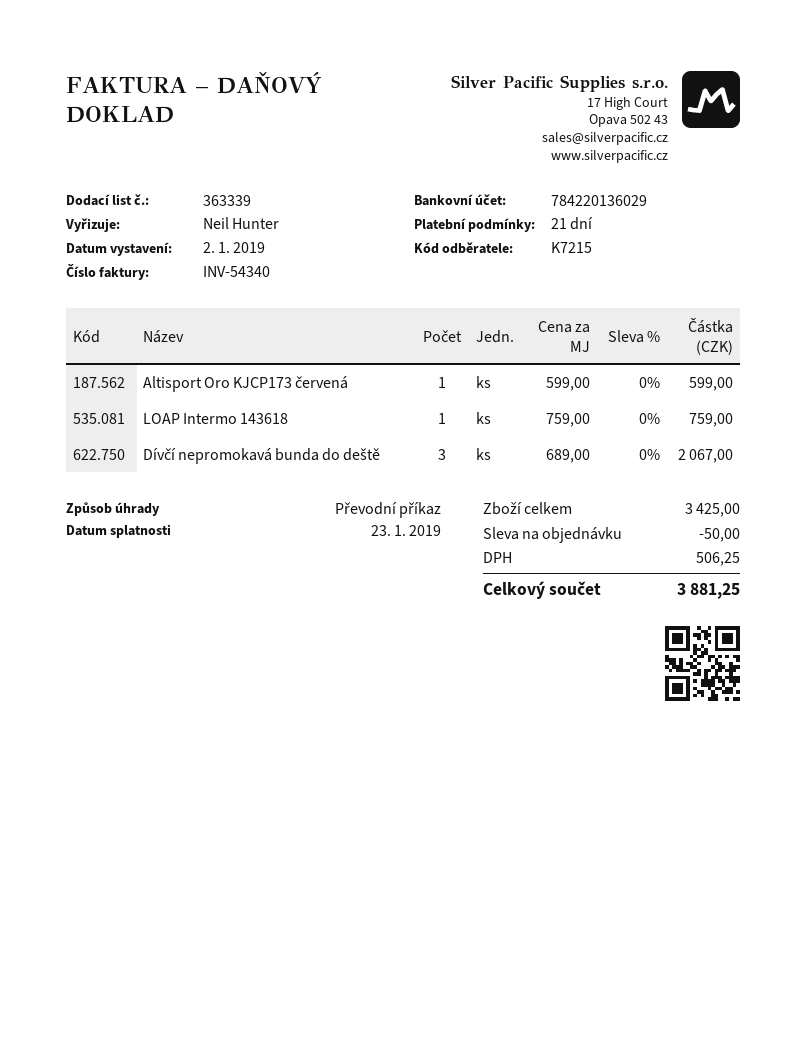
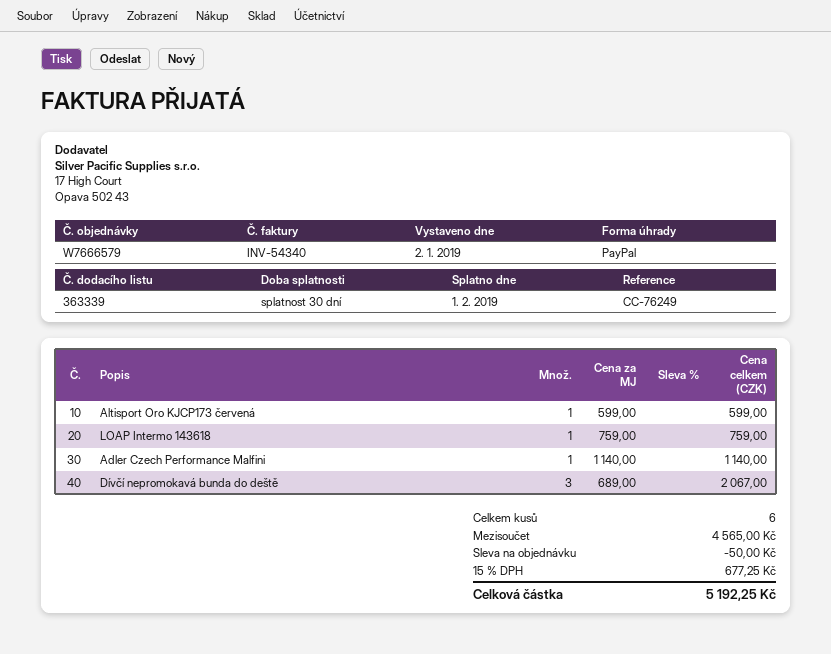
payment terms: 21 days -> 30 days
due date: 2019-01-23 -> 2019-02-01
payment method: bank transfer -> PayPal
Adler Czech Performance Malfini: none -> 1 x 1140.00 = 1140.00
subtotal: 3425.00 -> 4565.00
tax: 506.25 -> 677.25
total: 3881.25 -> 5192.25

